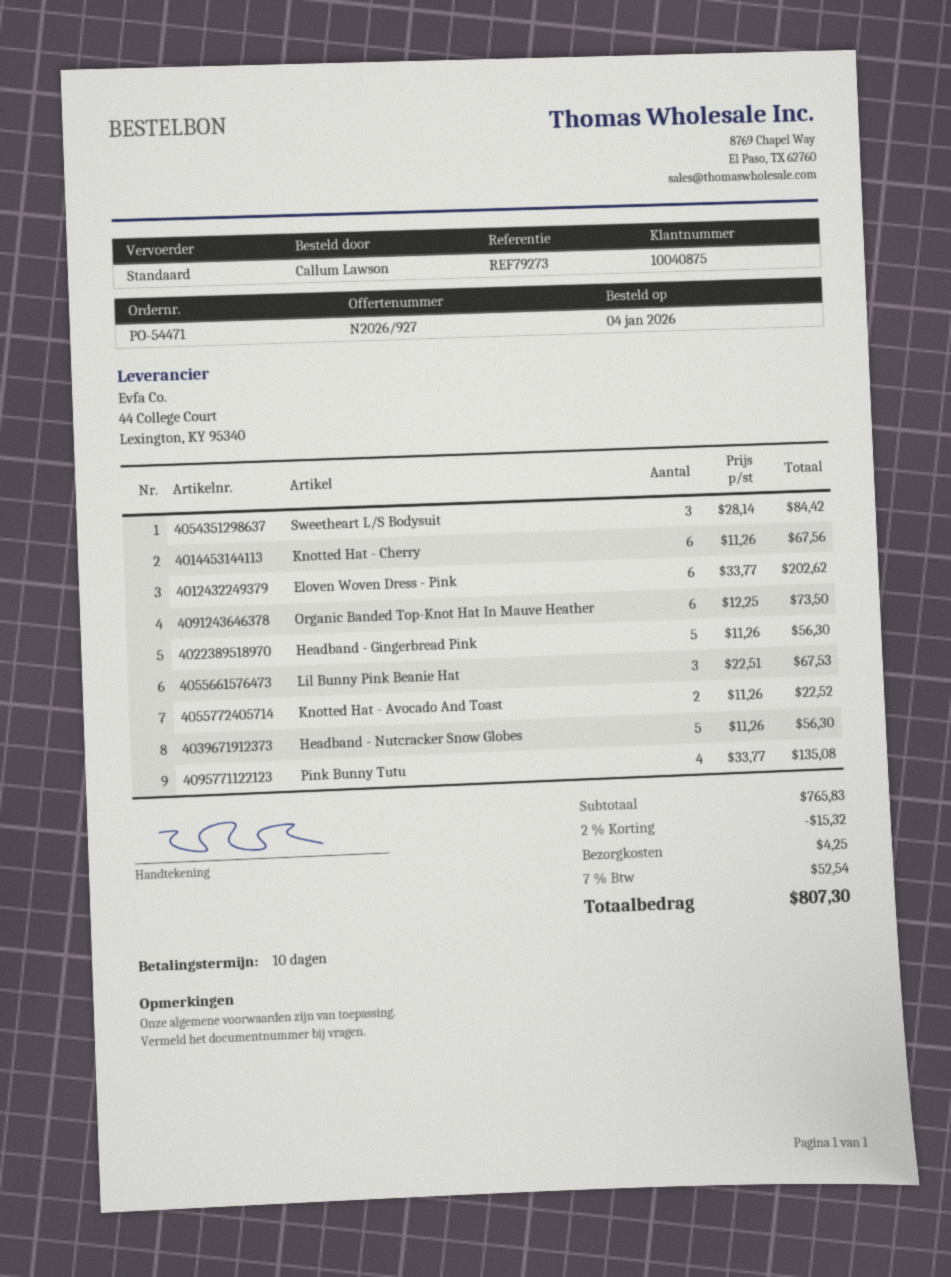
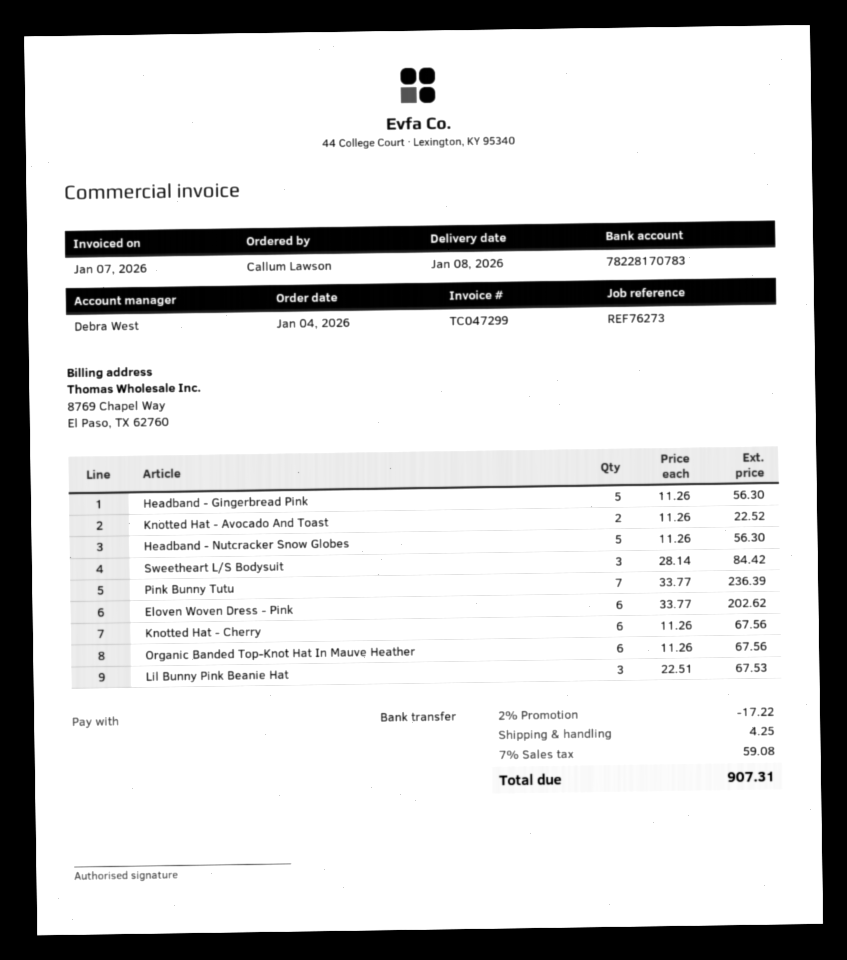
reference: REF79273 -> REF76273
Organic Banded Top-Knot Hat In Mauve Heather: 6 x 12.25 = 73.50 -> 6 x 11.26 = 67.56
Pink Bunny Tutu: 4 x 33.77 = 135.08 -> 7 x 33.77 = 236.39
discount: 2% = 15.32 -> 2% = 17.22
tax: 7% = 52.54 -> 7% = 59.08
total: 807.30 -> 907.31

